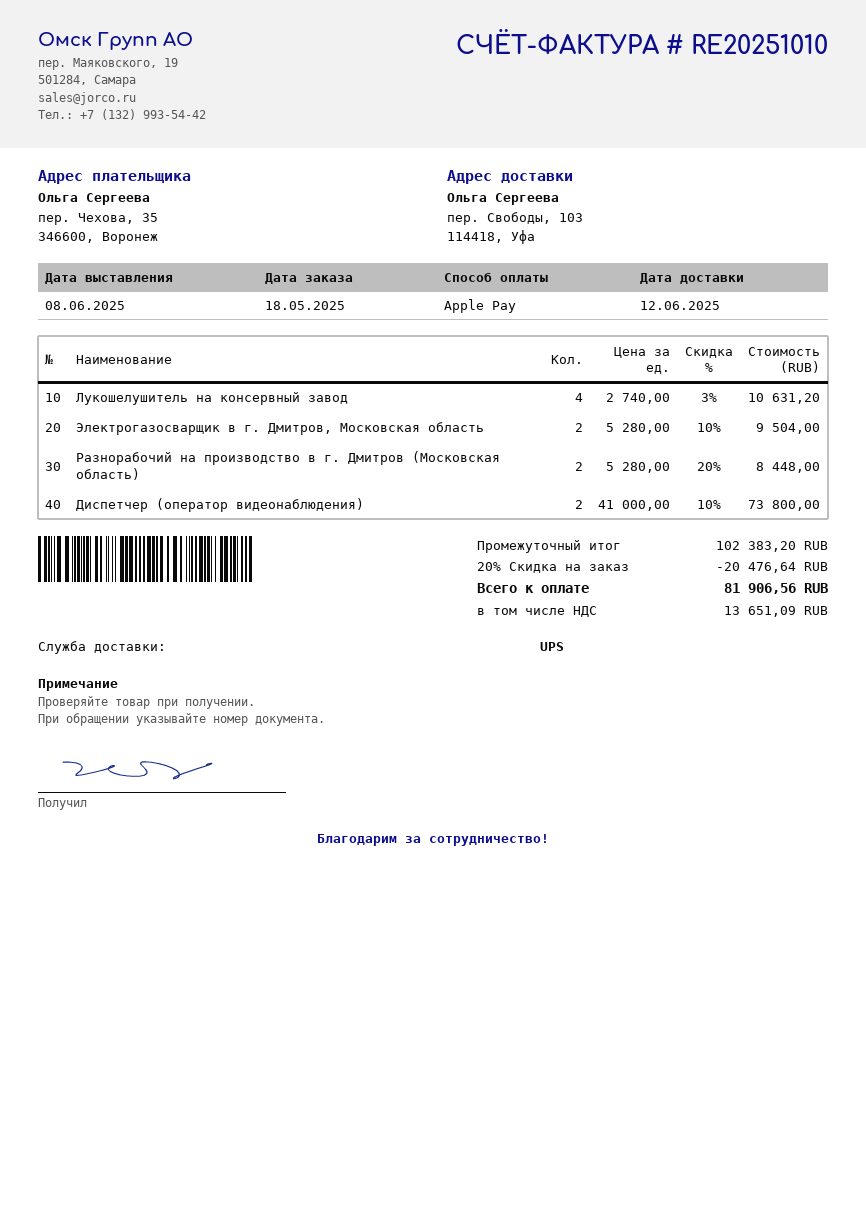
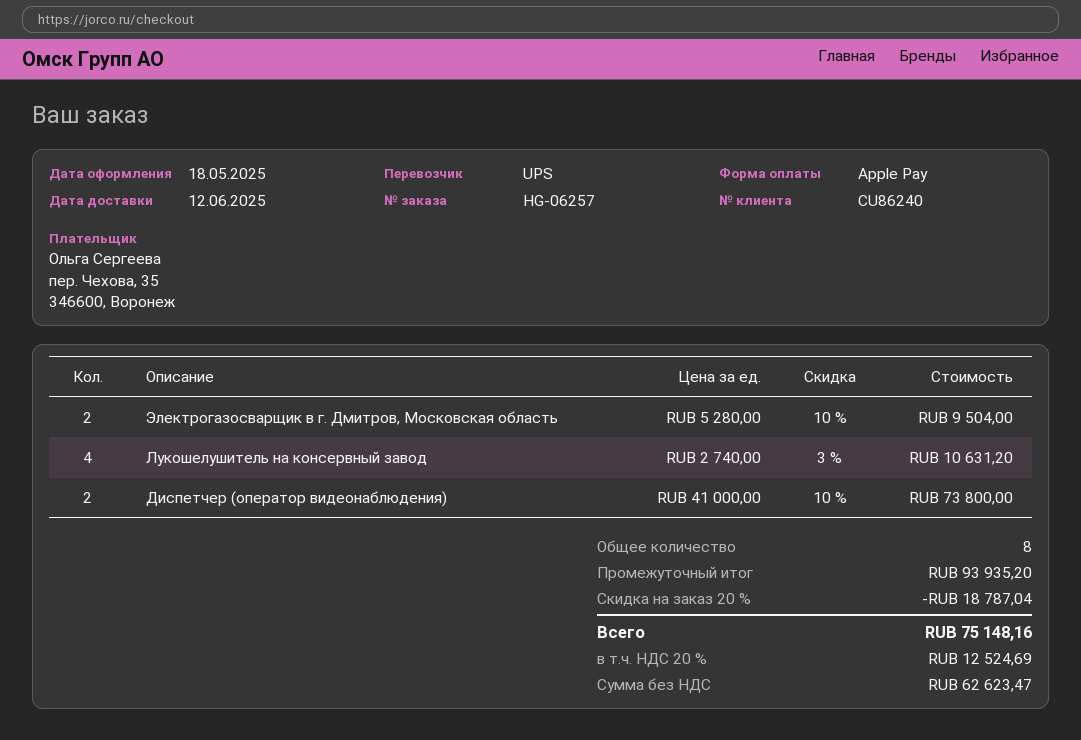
Разнорабочий на производство в г. Дмитров (Московская область): 2 x 5280.00 - 20% = 8448.00 -> none
subtotal: 102383.20 -> 93935.20
discount: 20% = 20476.64 -> 20% = 18787.04
tax: 13651.09 -> 12524.69
total: 81906.56 -> 75148.16

